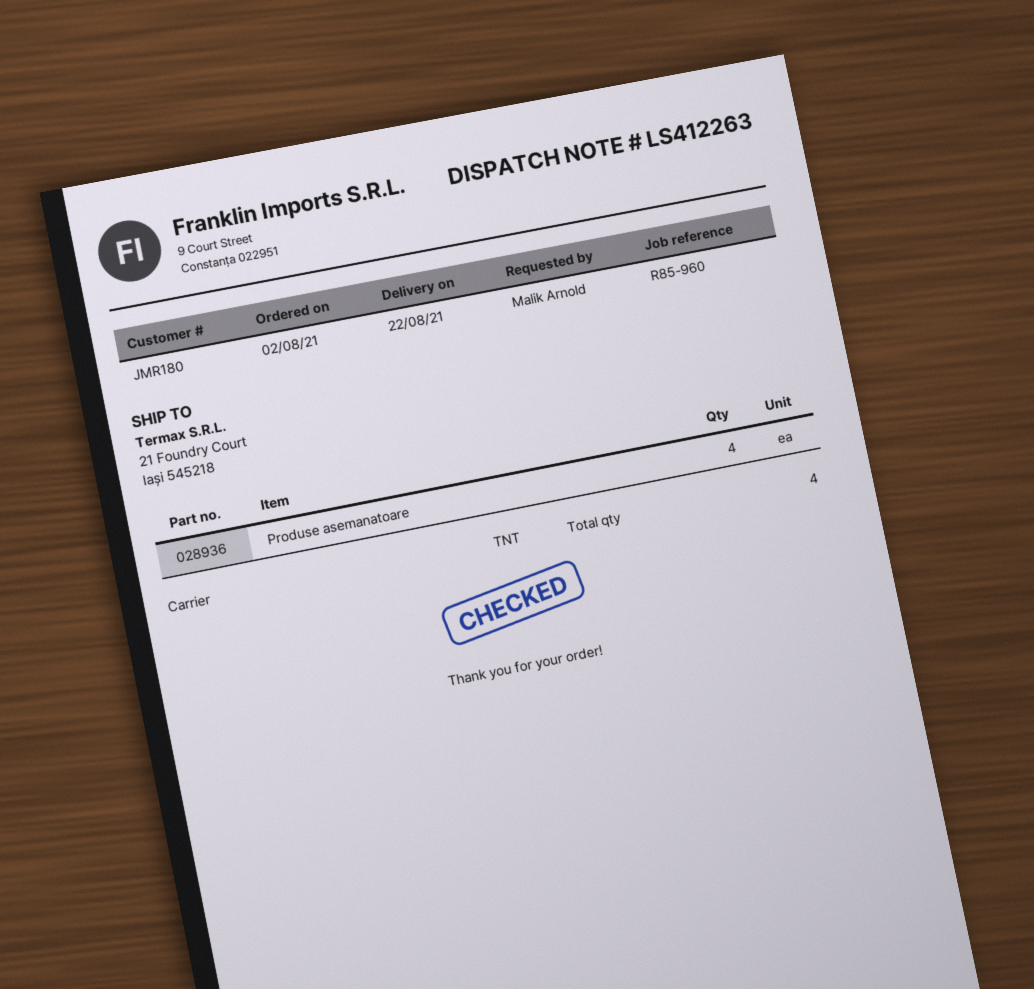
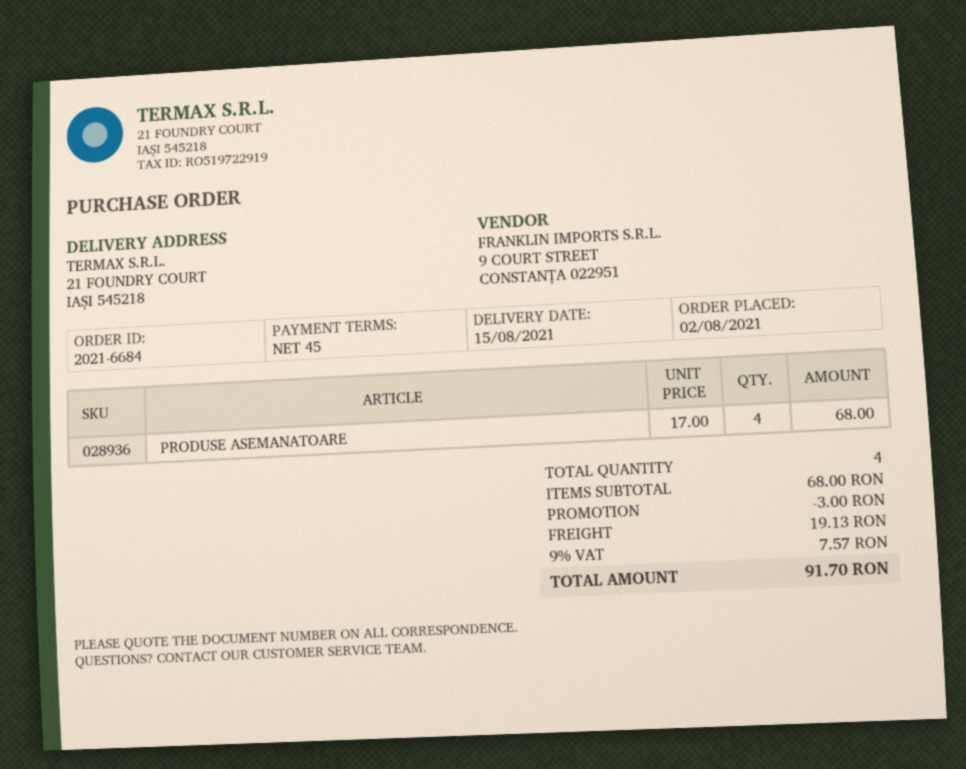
delivery date: 2021-08-22 -> 2021-08-15

